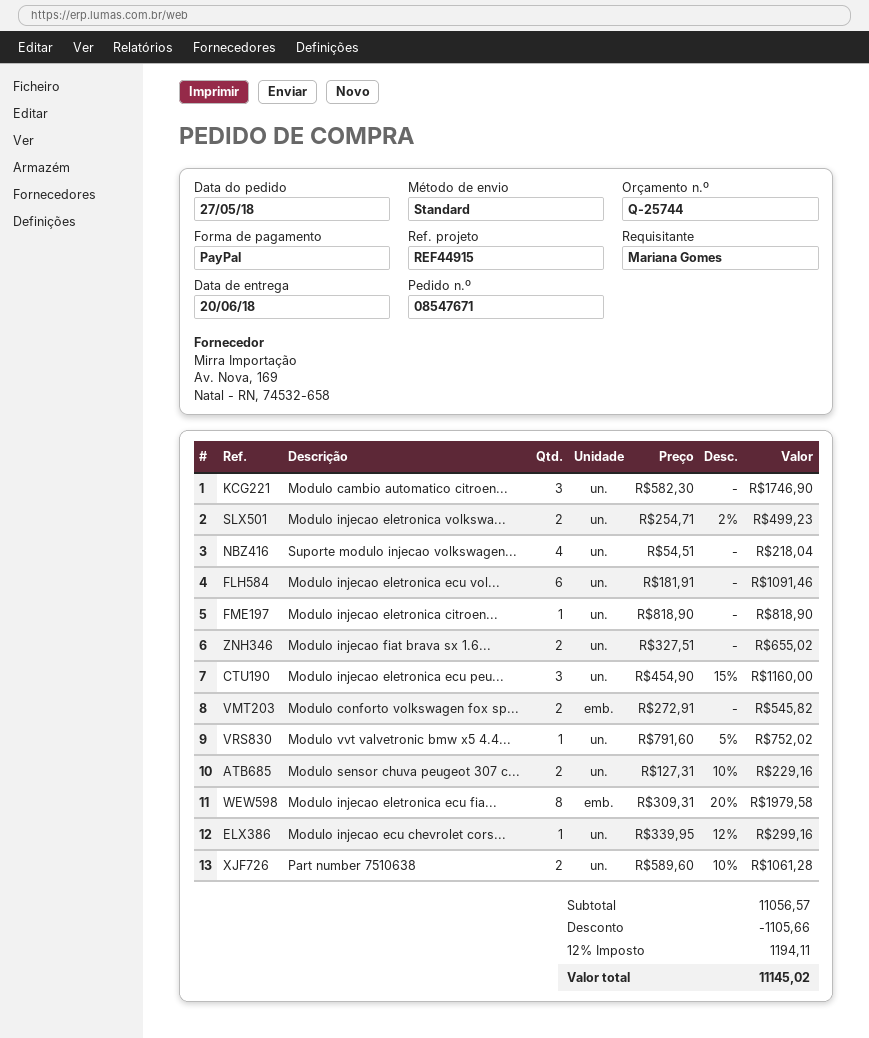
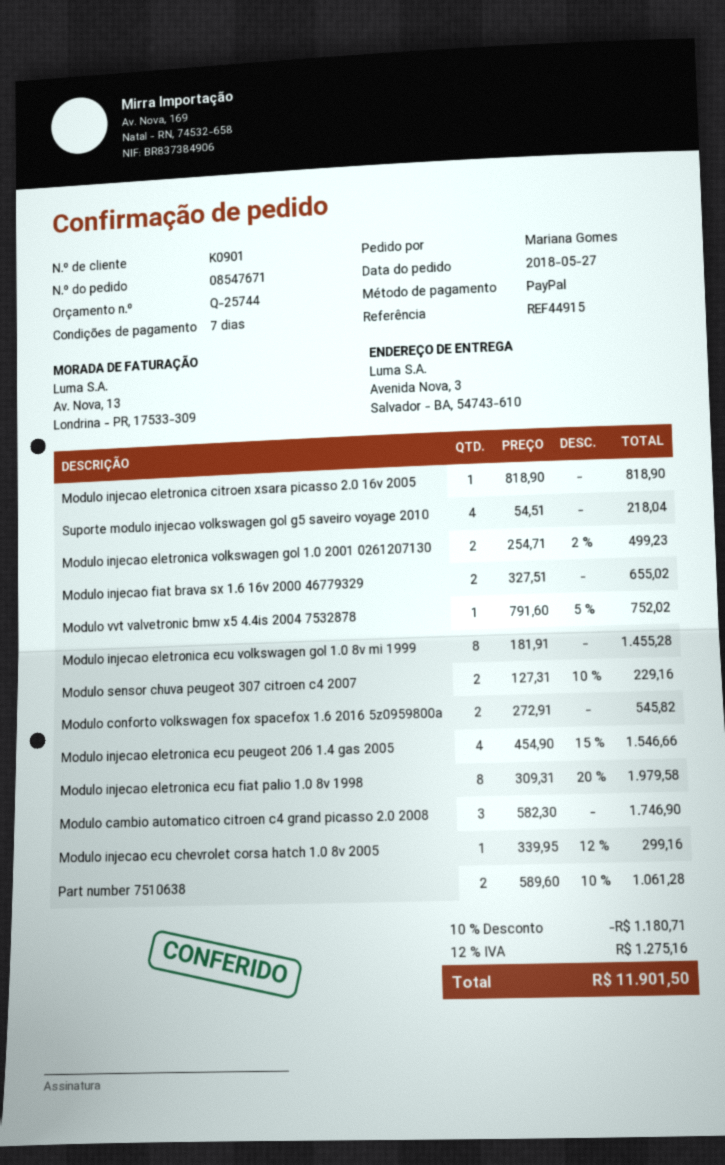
Modulo injecao eletronica ecu vol...: 6 x 181.91 = 1091.46 -> 8 x 181.91 = 1455.28
Modulo injecao eletronica ecu peu...: 3 x 454.90 - 15% = 1160.00 -> 4 x 454.90 - 15% = 1546.66
discount: 1105.66 -> 1180.71
tax: 12% = 1194.11 -> 12% = 1275.16
total: 11145.02 -> 11901.50

